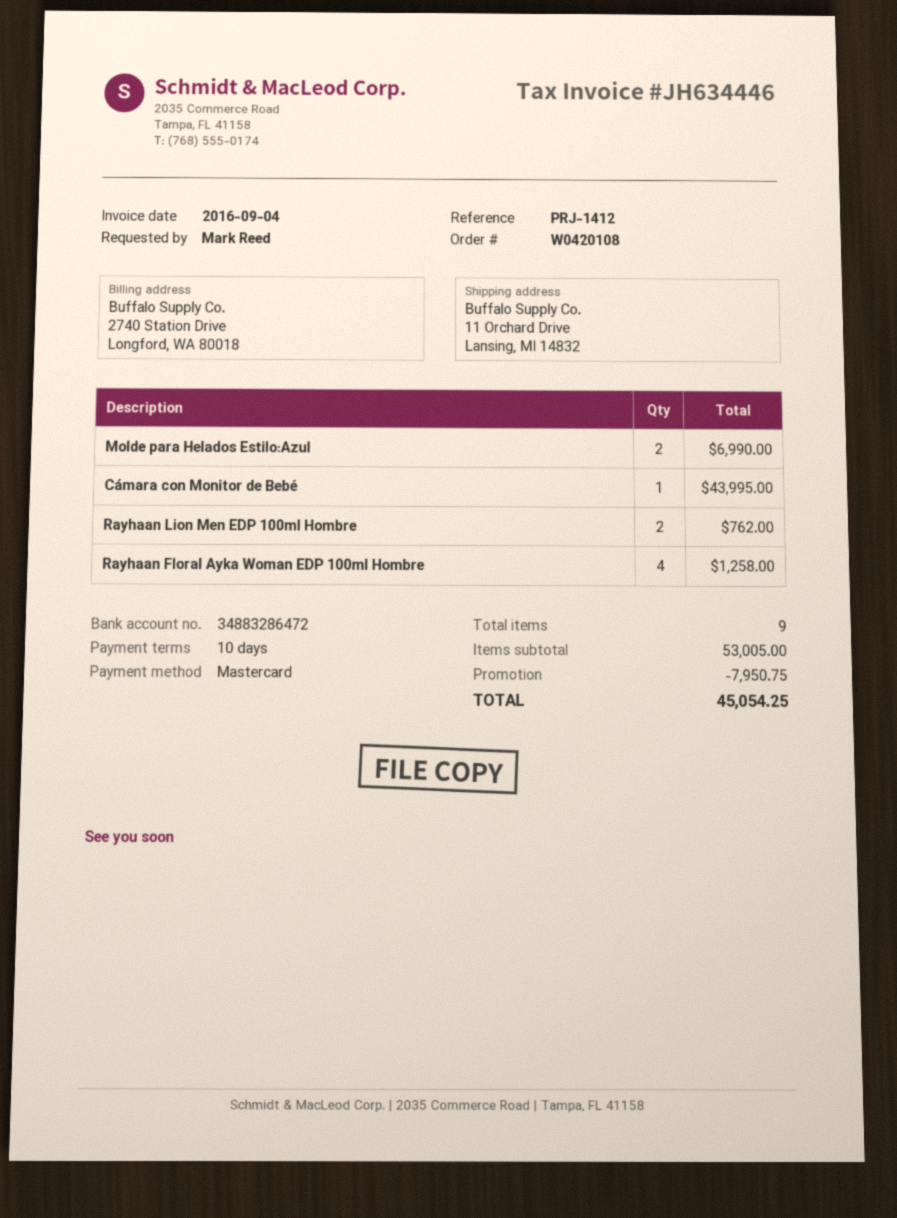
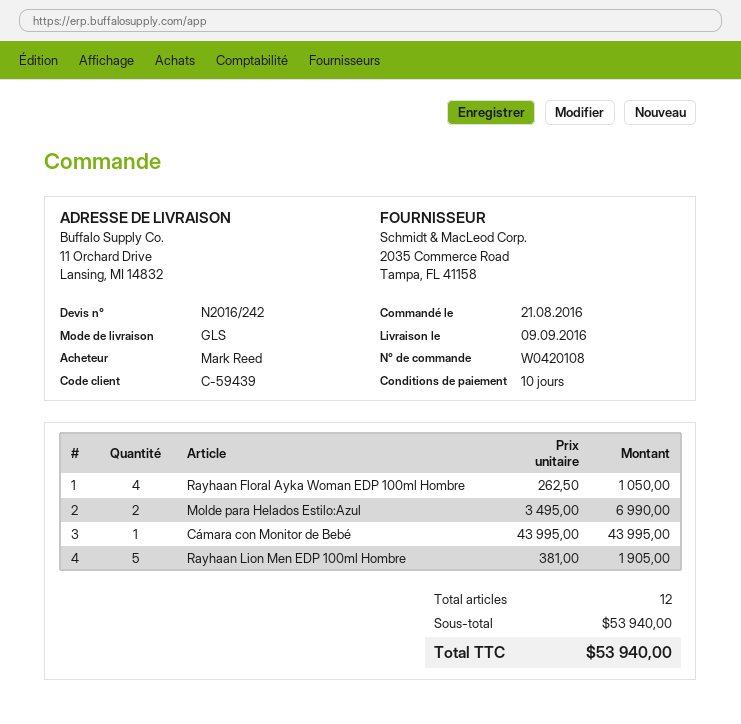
Rayhaan Lion Men EDP 100ml Hombre: 2 for 762.00 -> 5 for 1905.00
Rayhaan Floral Ayka Woman EDP 100ml Hombre: 4 for 1258.00 -> 4 for 1050.00
total quantity: 9 -> 12
subtotal: 53005.00 -> 53940.00
discount: 7950.75 -> none
total: 45054.25 -> 53940.00

